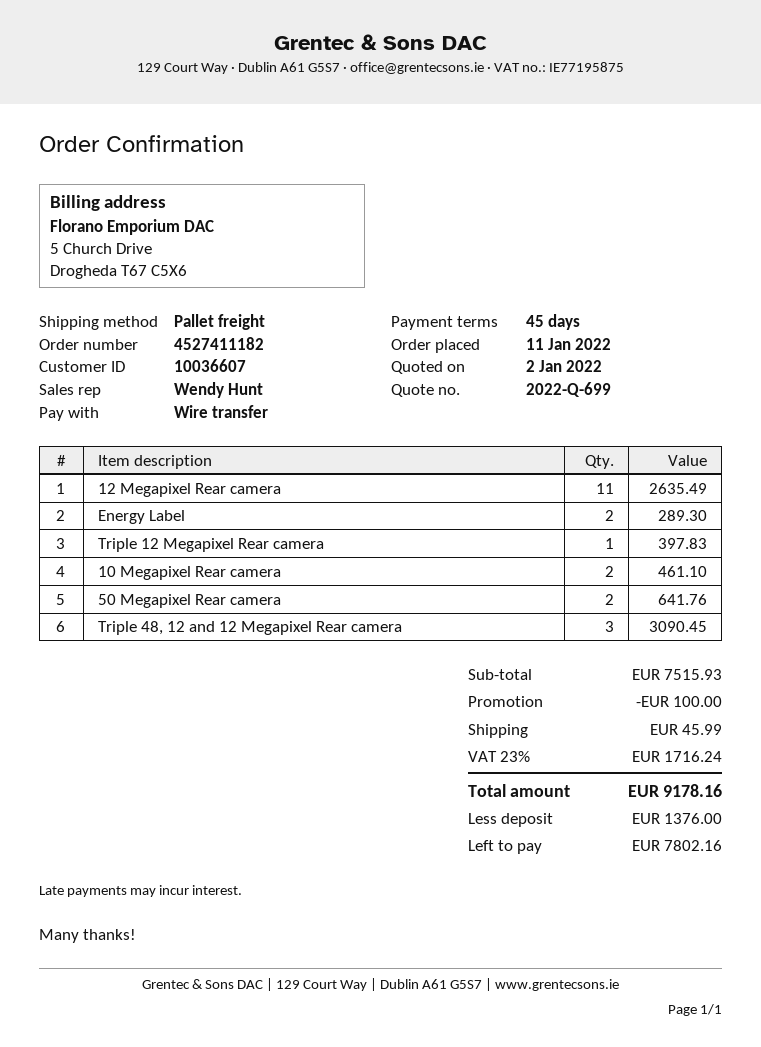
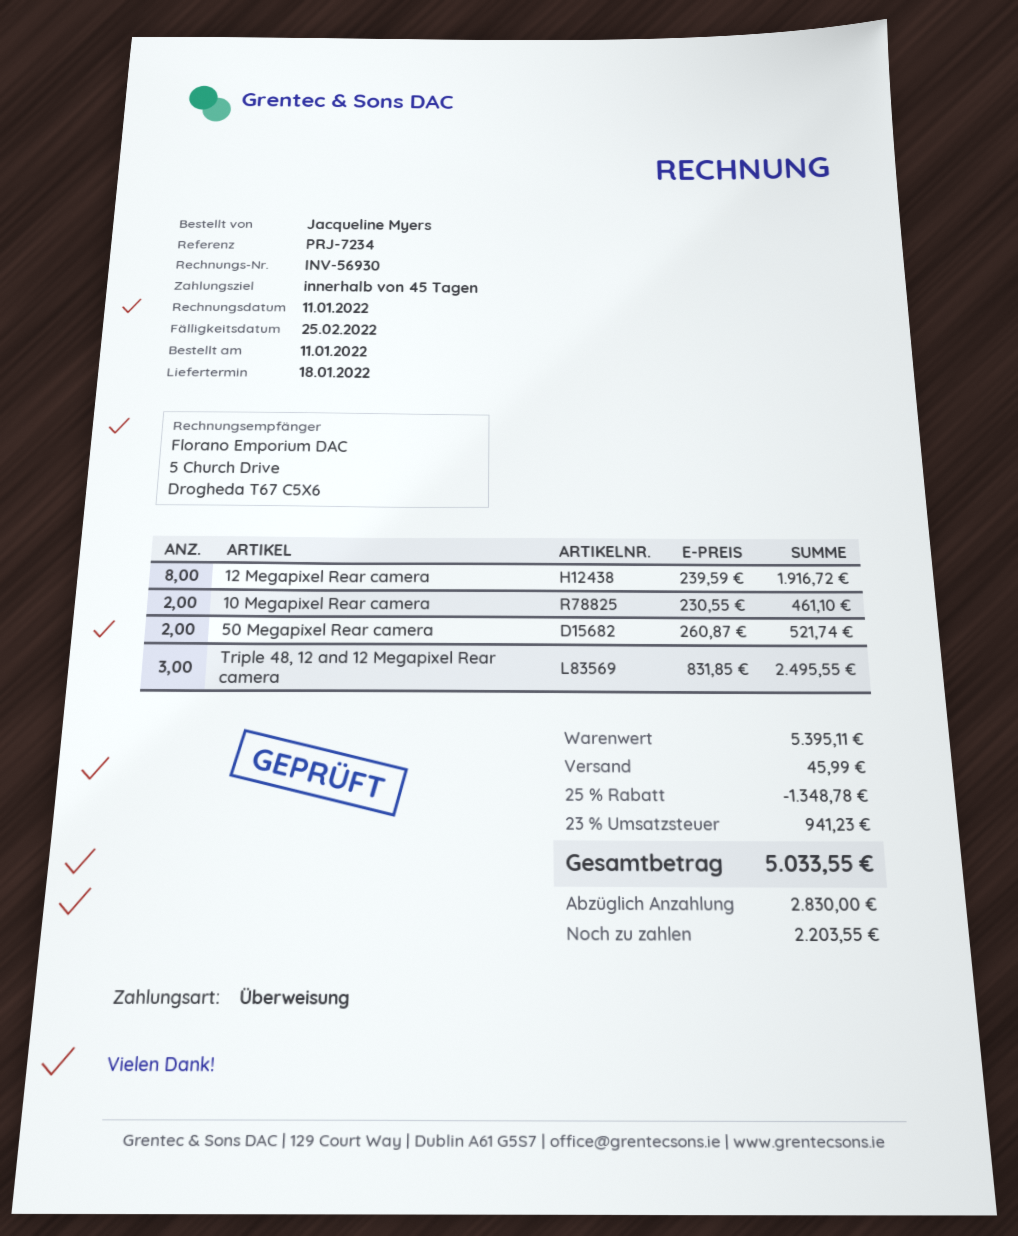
12 Megapixel Rear camera: 11 for 2635.49 -> 8 for 1916.72
Energy Label: 2 for 289.30 -> none
Triple 12 Megapixel Rear camera: 1 for 397.83 -> none
50 Megapixel Rear camera: 2 for 641.76 -> 2 for 521.74
Triple 48, 12 and 12 Megapixel Rear camera: 3 for 3090.45 -> 3 for 2495.55
subtotal: 7515.93 -> 5395.11
discount: 100.00 -> 1348.78
tax: 23% = 1716.24 -> 23% = 941.23
total: 9178.16 -> 5033.55
deposit: 1376.00 -> 2830.00
balance: 7802.16 -> 2203.55

